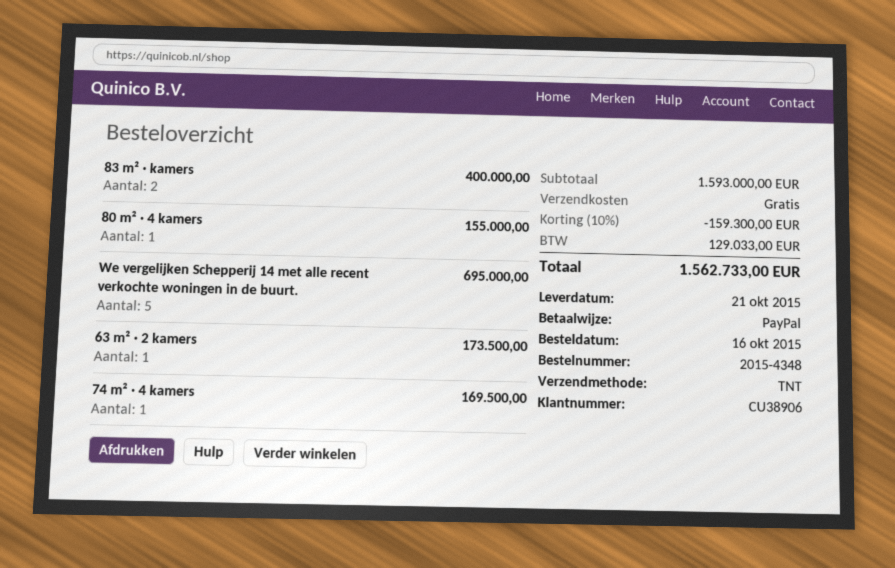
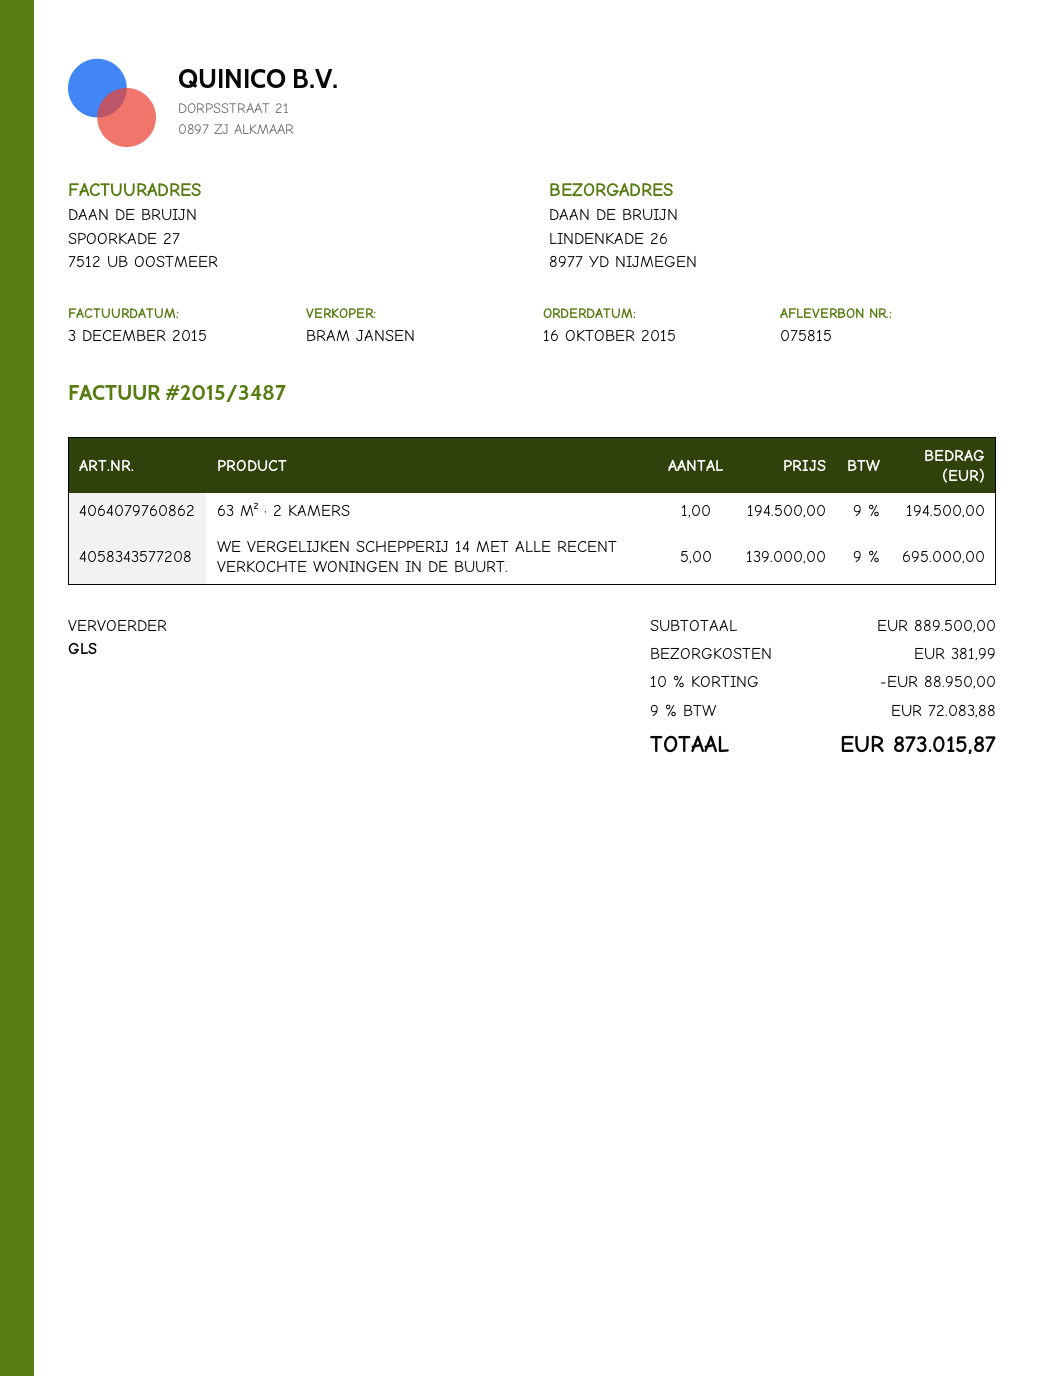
shipping method: TNT -> GLS
83 m² · kamers: 2 for 400000.00 -> none
80 m² · 4 kamers: 1 for 155000.00 -> none
63 m² · 2 kamers: 1 for 173500.00 -> 1 for 194500.00
74 m² · 4 kamers: 1 for 169500.00 -> none
subtotal: 1593000.00 -> 889500.00
discount: 10% = 159300.00 -> 10% = 88950.00
shipping: 0.00 -> 381.99
tax: 129033.00 -> 72083.88
total: 1562733.00 -> 873015.87

